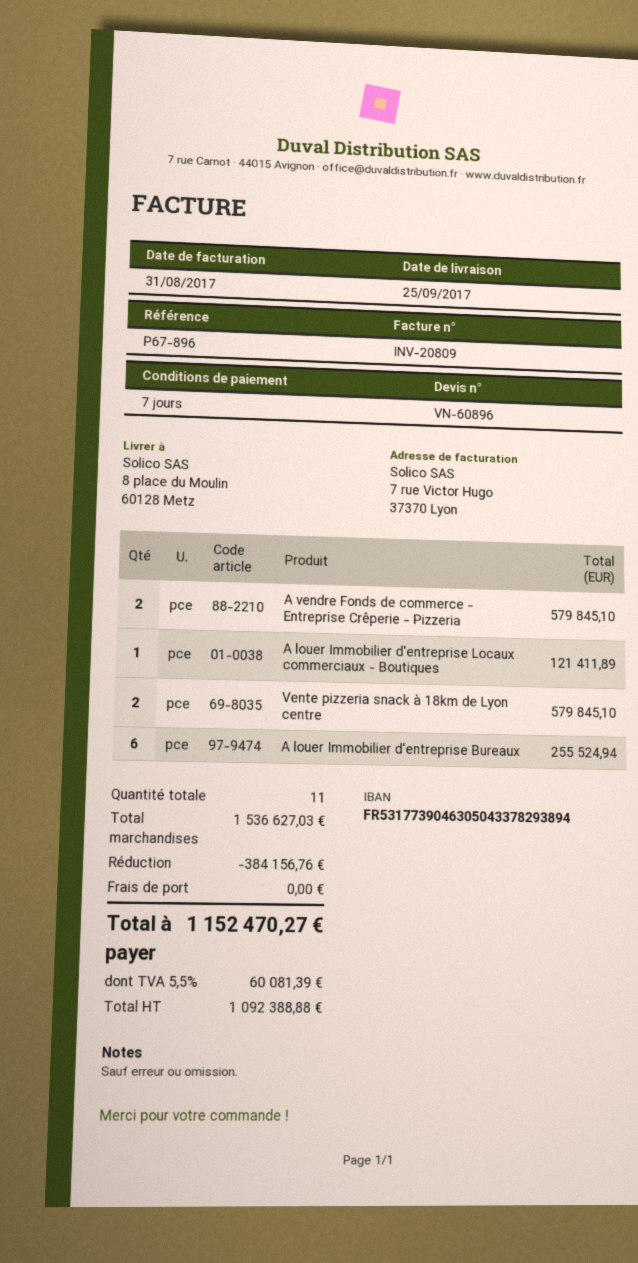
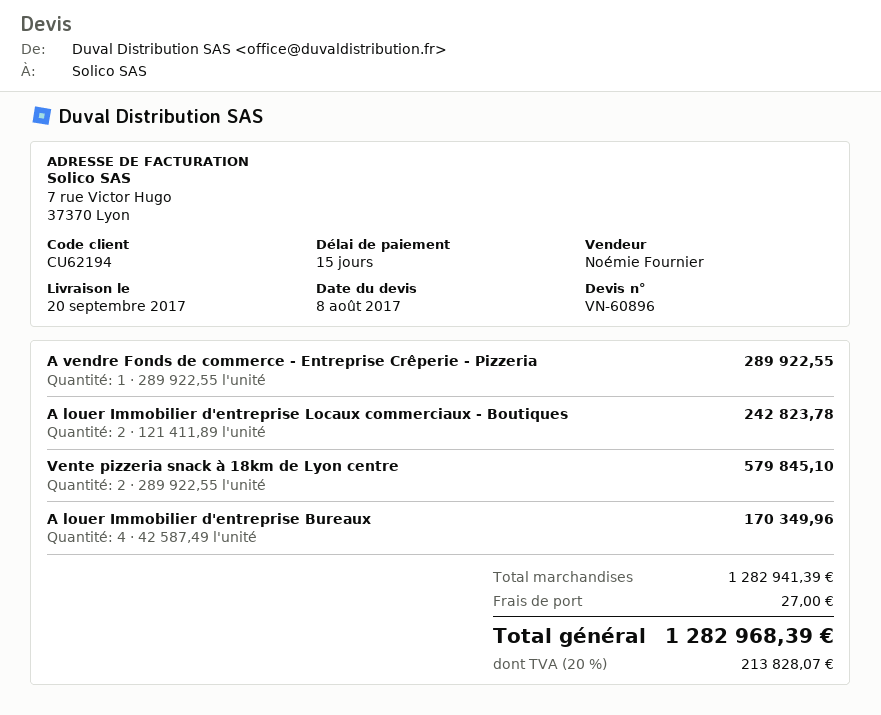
delivery date: 2017-09-25 -> 2017-09-20
payment terms: 7 days -> 15 days
A vendre Fonds de commerce - Entreprise Crêperie - Pizzeria: 2 for 579845.10 -> 1 for 289922.55
A louer Immobilier d'entreprise Locaux commerciaux - Boutiques: 1 for 121411.89 -> 2 for 242823.78
A louer Immobilier d'entreprise Bureaux: 6 for 255524.94 -> 4 for 170349.96
subtotal: 1536627.03 -> 1282941.39
discount: 384156.76 -> none
shipping: 0.00 -> 27.00
tax: 5.5% = 60081.39 -> 20% = 213828.07
total: 1152470.27 -> 1282968.39

